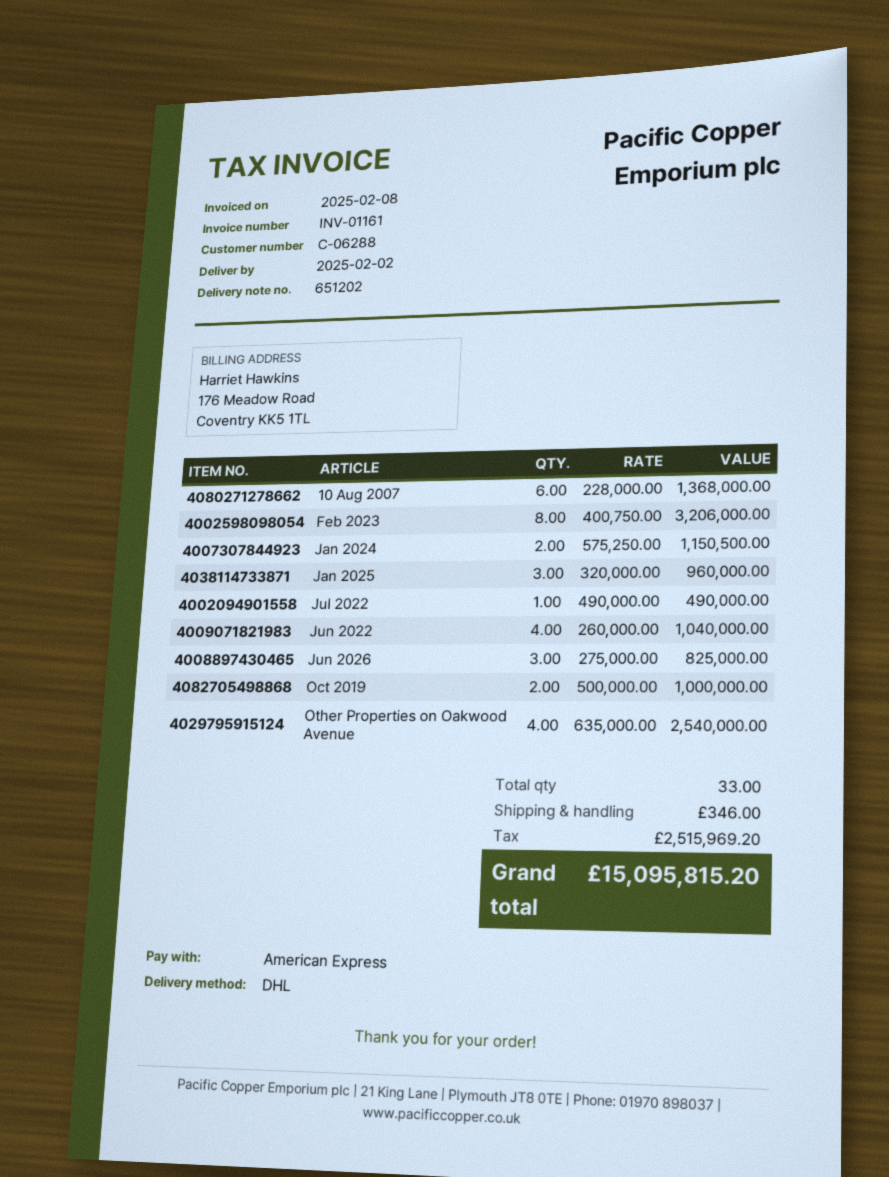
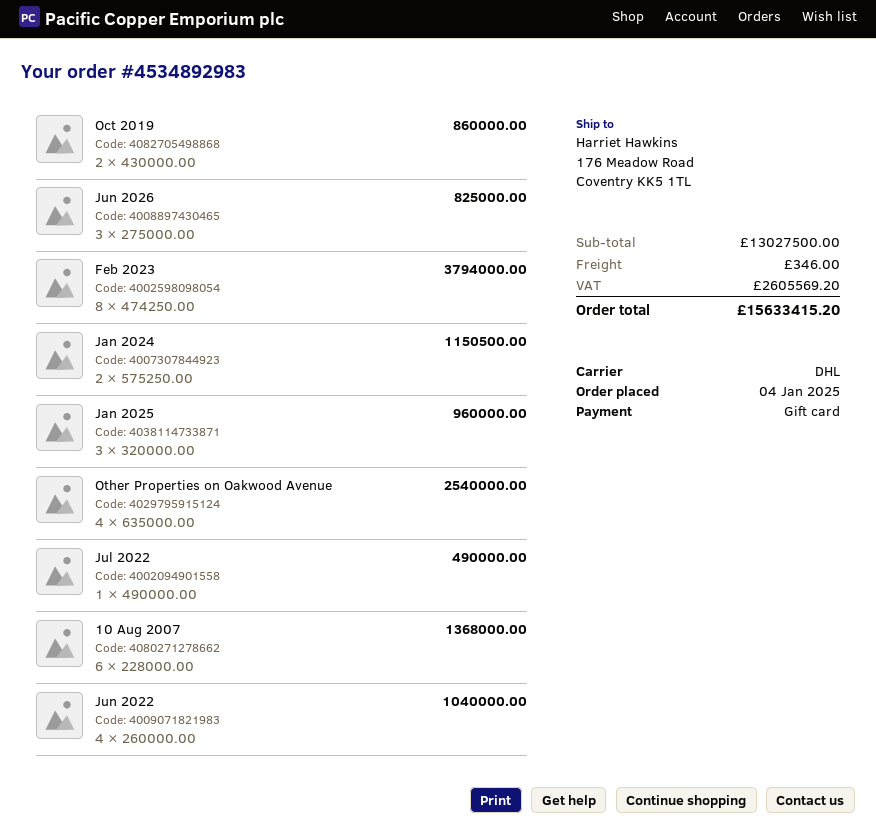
payment method: American Express -> gift card
Feb 2023: 8 x 400750.00 = 3206000.00 -> 8 x 474250.00 = 3794000.00
Oct 2019: 2 x 500000.00 = 1000000.00 -> 2 x 430000.00 = 860000.00
tax: 2515969.20 -> 2605569.20
total: 15095815.20 -> 15633415.20

